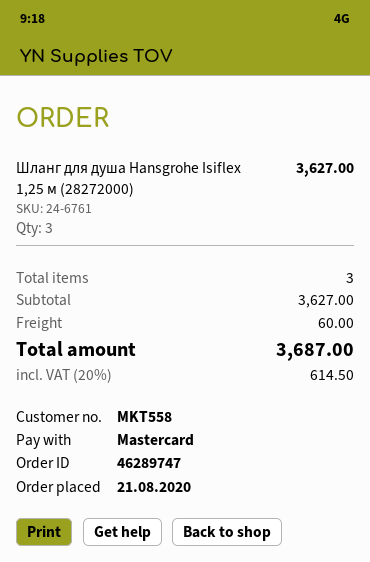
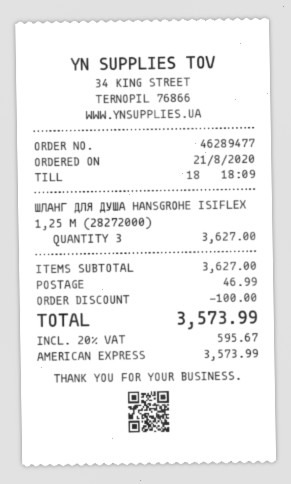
order number: 46289747 -> 46289477
payment method: Mastercard -> American Express
discount: none -> 100.00
shipping: 60.00 -> 46.99
tax: 20% = 614.50 -> 20% = 595.67
total: 3687.00 -> 3573.99

